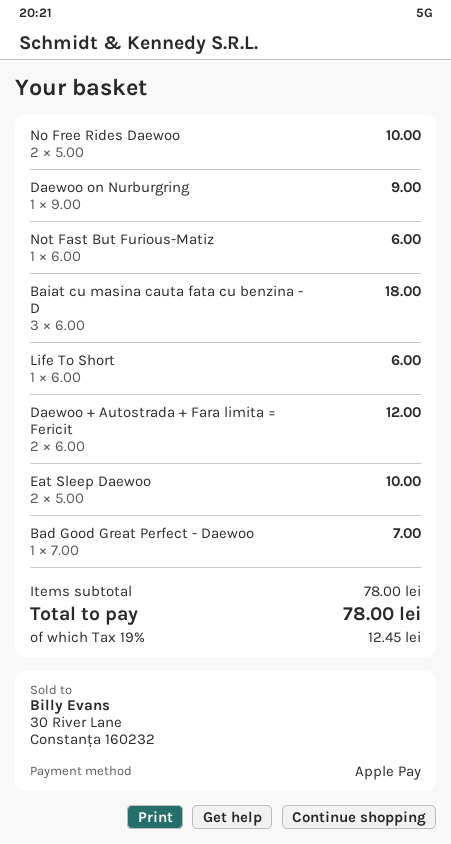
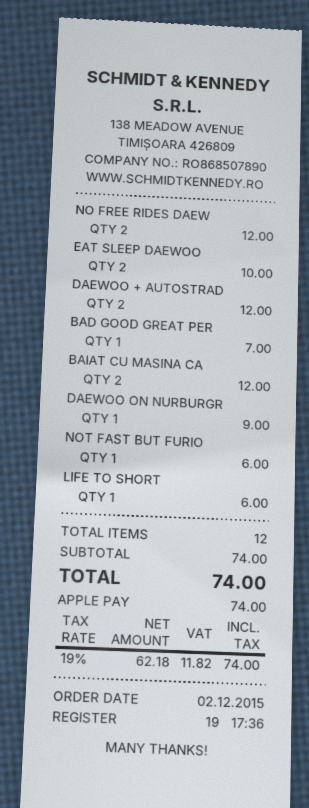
No Free Rides Daewoo: 2 for 10.00 -> 2 for 12.00
Baiat cu masina cauta fata cu benzina - D: 3 for 18.00 -> 2 for 12.00
subtotal: 78.00 -> 74.00
tax: 19% = 12.45 -> 19% = 11.82
total: 78.00 -> 74.00

